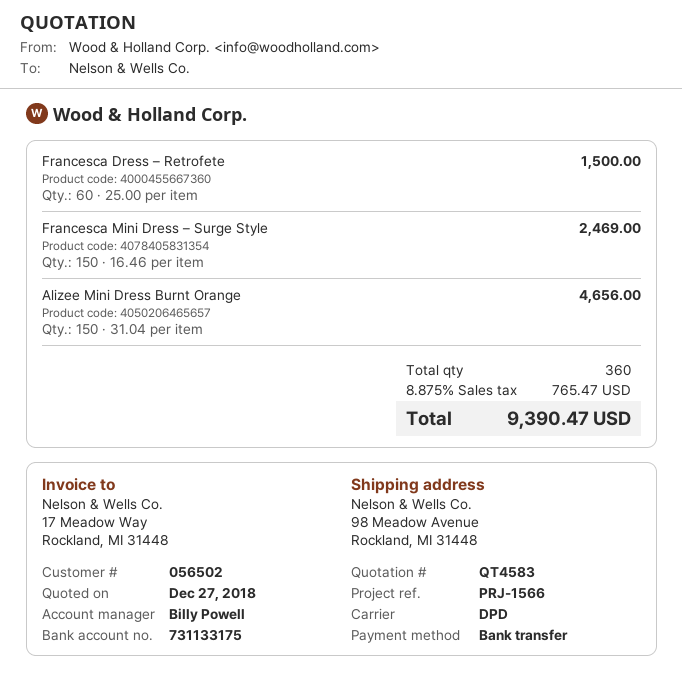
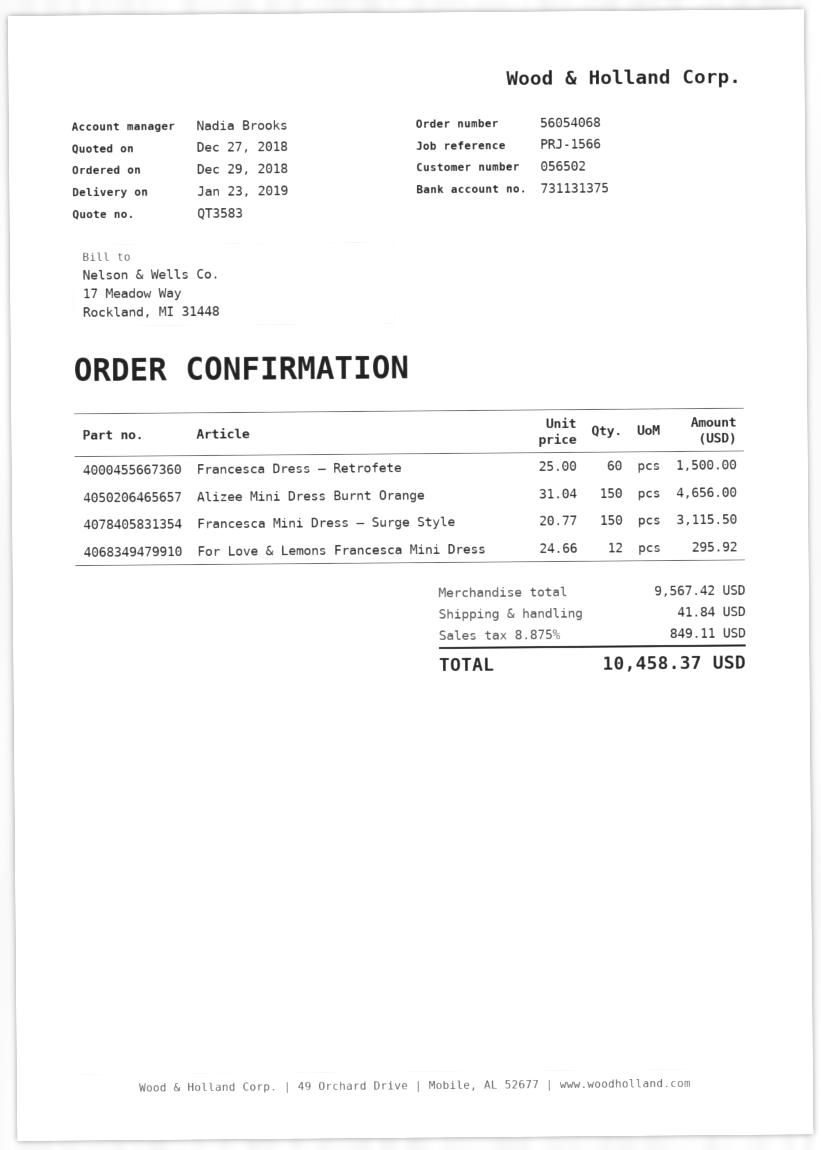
quote number: QT4583 -> QT3583
sales rep: Billy Powell -> Nadia Brooks
bank account: 731133175 -> 731131375
Francesca Mini Dress – Surge Style: 150 x 16.46 = 2469.00 -> 150 x 20.77 = 3115.50
For Love & Lemons Francesca Mini Dress: none -> 12 x 24.66 = 295.92
shipping: none -> 41.84
tax: 8.875% = 765.47 -> 8.875% = 849.11
total: 9390.47 -> 10458.37

